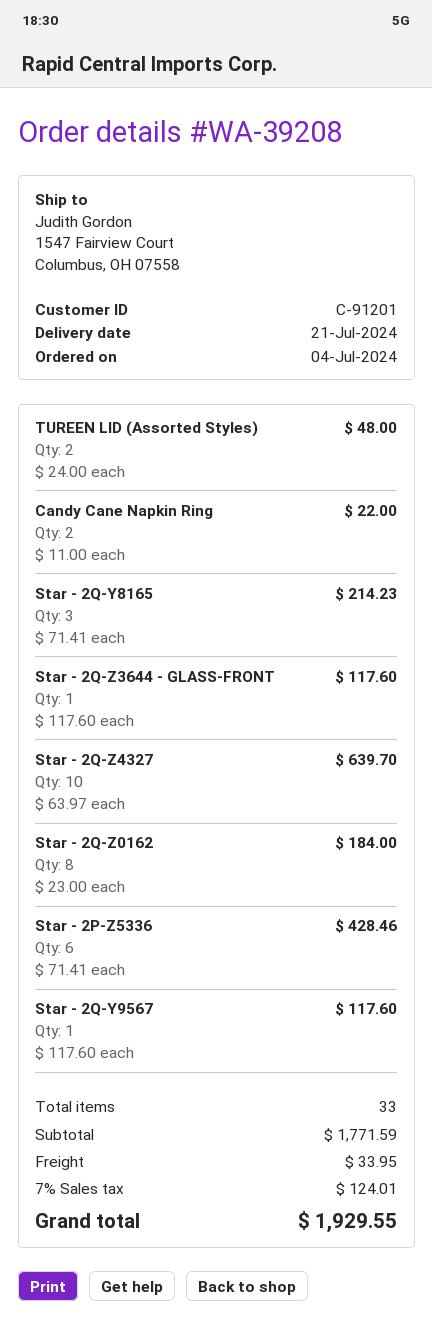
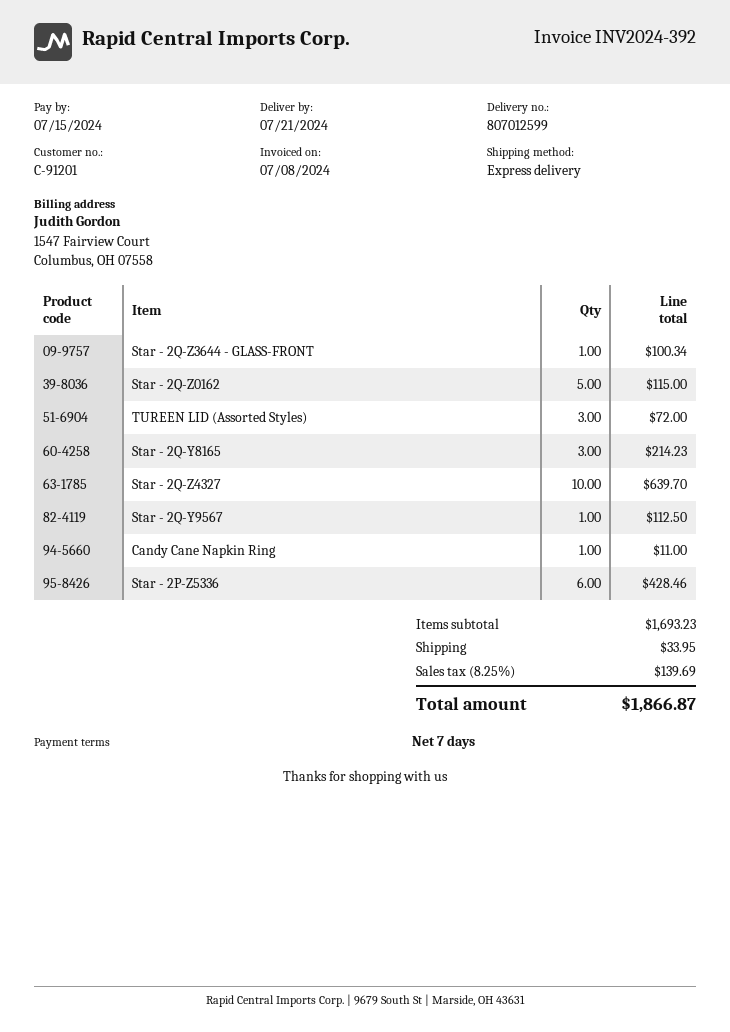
TUREEN LID (Assorted Styles): 2 for 48.00 -> 3 for 72.00
Candy Cane Napkin Ring: 2 for 22.00 -> 1 for 11.00
Star - 2Q-Z3644 - GLASS-FRONT: 1 for 117.60 -> 1 for 100.34
Star - 2Q-Z0162: 8 for 184.00 -> 5 for 115.00
Star - 2Q-Y9567: 1 for 117.60 -> 1 for 112.50
subtotal: 1771.59 -> 1693.23
tax: 7% = 124.01 -> 8.25% = 139.69
total: 1929.55 -> 1866.87

